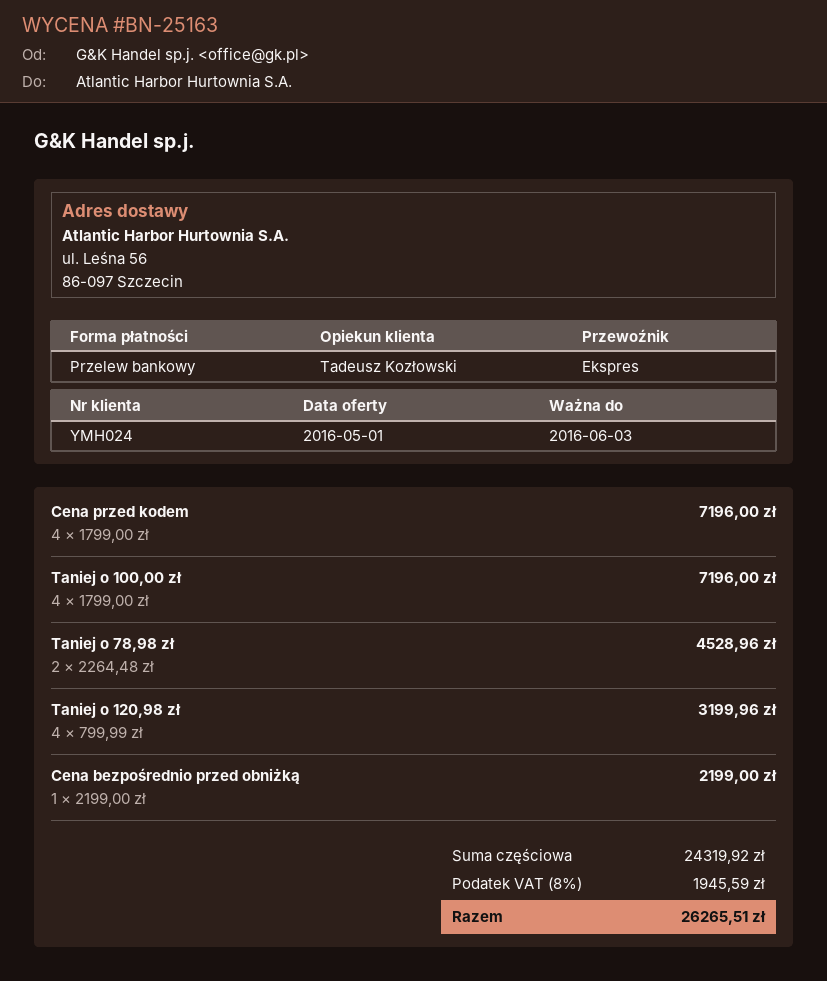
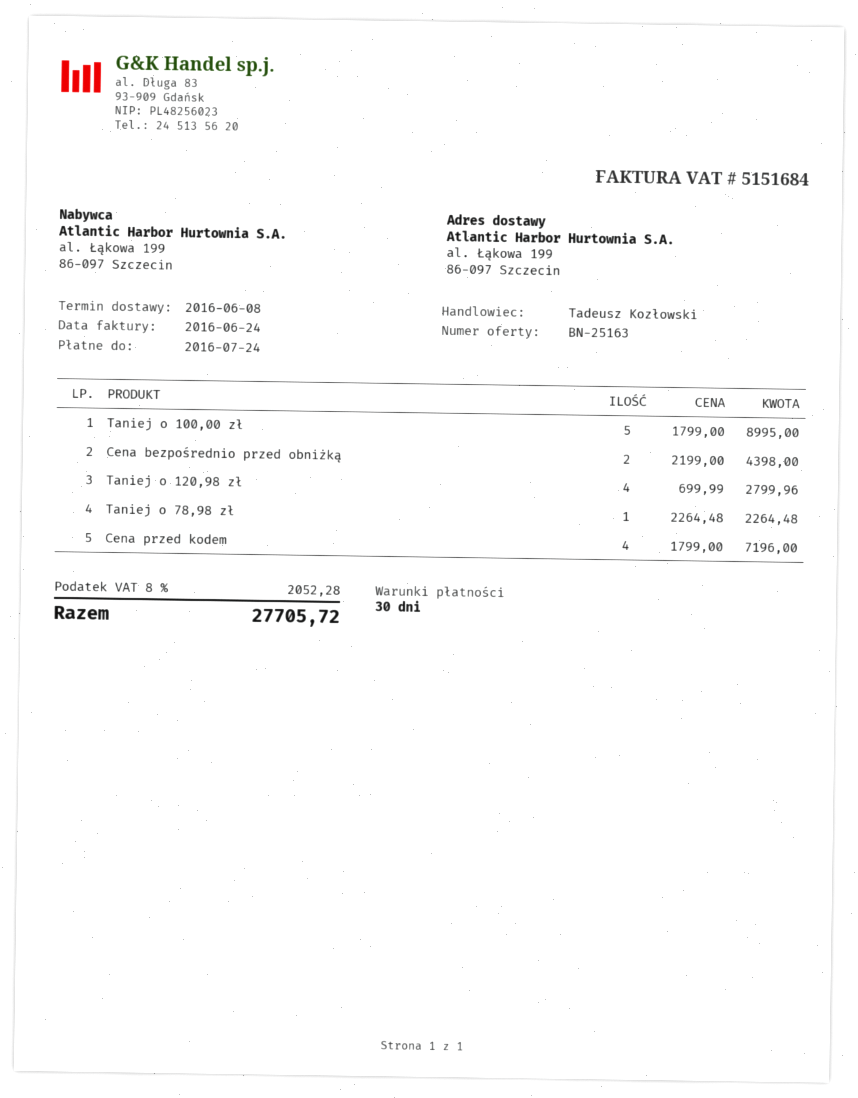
ship to: ul. Leśna 56, 86-097 Szczecin -> al. Łąkowa 199, 86-097 Szczecin
Taniej o 100,00 zł: 4 x 1799.00 = 7196.00 -> 5 x 1799.00 = 8995.00
Taniej o 78,98 zł: 2 x 2264.48 = 4528.96 -> 1 x 2264.48 = 2264.48
Taniej o 120,98 zł: 4 x 799.99 = 3199.96 -> 4 x 699.99 = 2799.96
Cena bezpośrednio przed obniżką: 1 x 2199.00 = 2199.00 -> 2 x 2199.00 = 4398.00
tax: 8% = 1945.59 -> 8% = 2052.28
total: 26265.51 -> 27705.72

